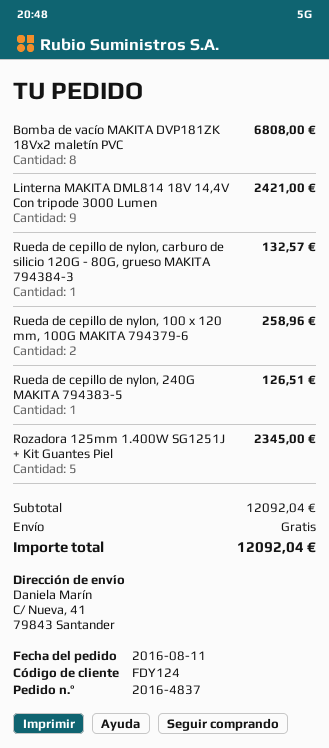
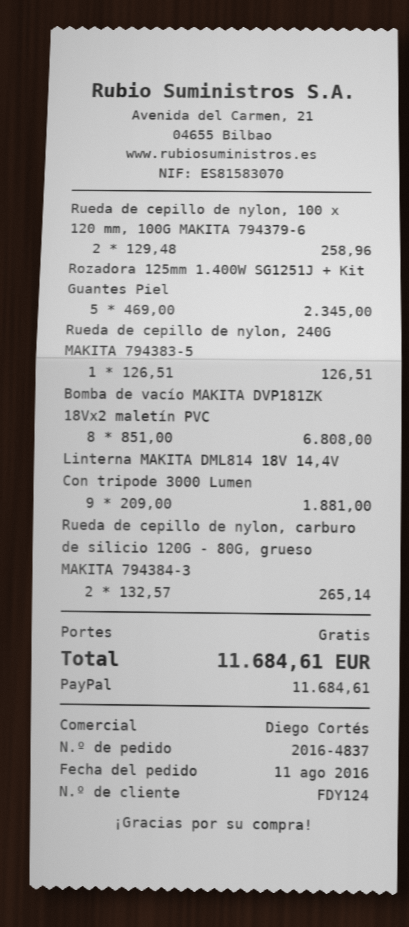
Linterna MAKITA DML814 18V 14,4V Con tripode 3000 Lumen: 9 for 2421.00 -> 9 for 1881.00
Rueda de cepillo de nylon, carburo de silicio 120G - 80G, grueso MAKITA 794384-3: 1 for 132.57 -> 2 for 265.14
total: 12092.04 -> 11684.61

